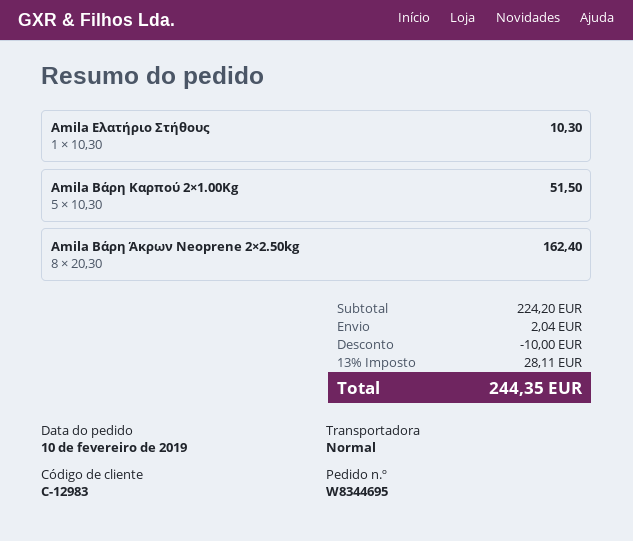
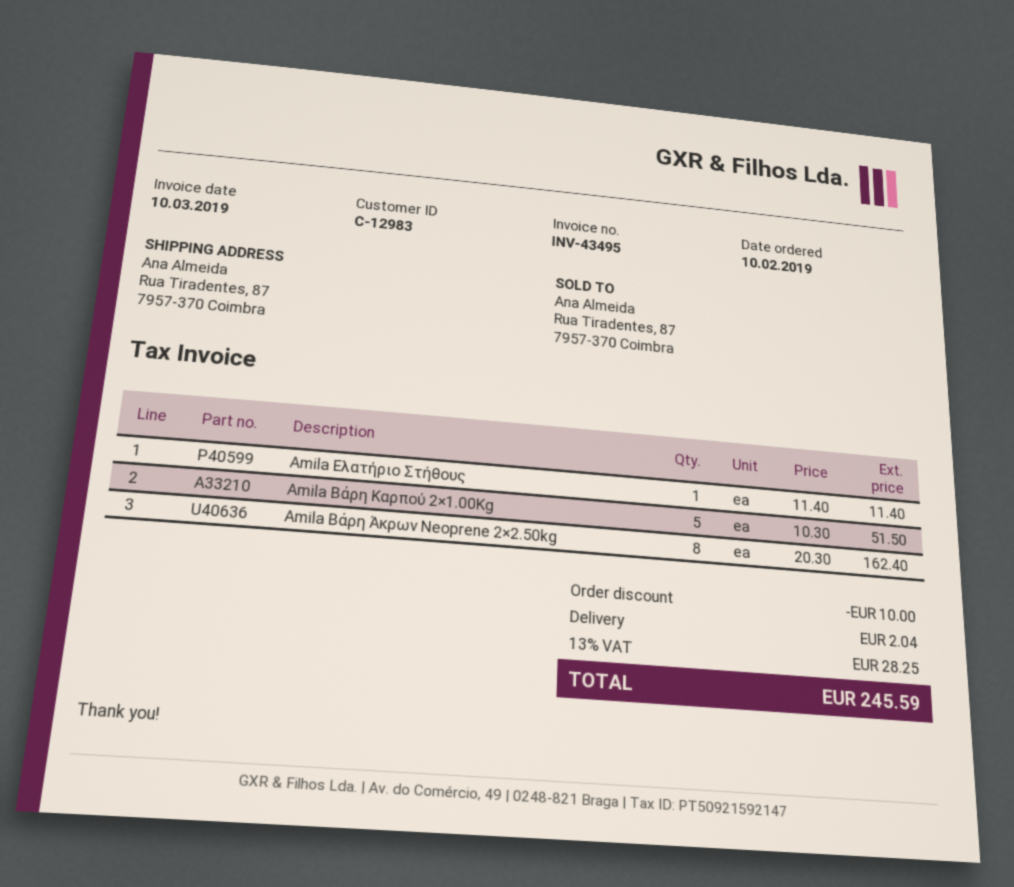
Amila Ελατήριο Στήθους: 1 x 10.30 = 10.30 -> 1 x 11.40 = 11.40
tax: 13% = 28.11 -> 13% = 28.25
total: 244.35 -> 245.59

